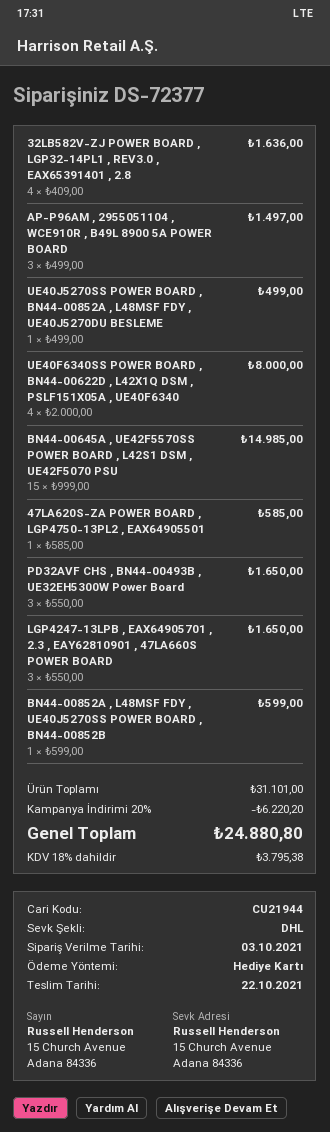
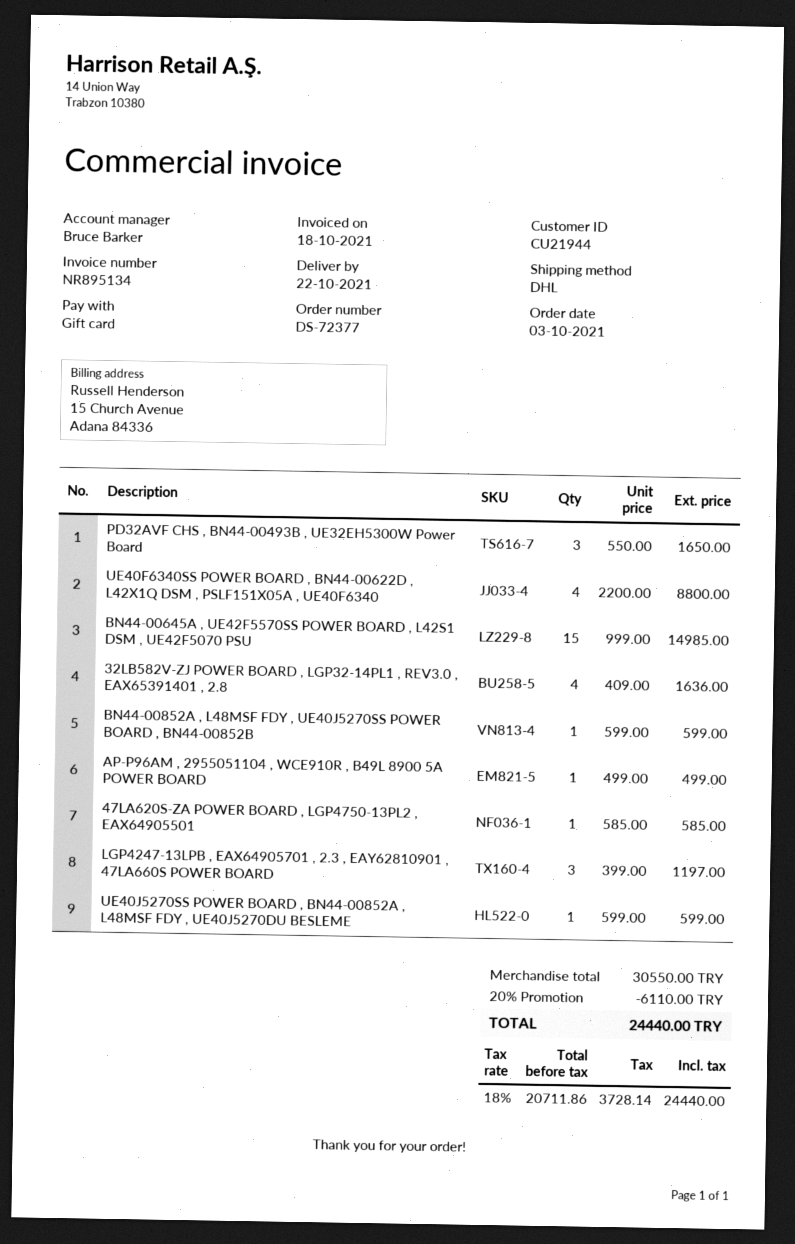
AP-P96AM , 2955051104 , WCE910R , B49L 8900 5A POWER BOARD: 3 x 499.00 = 1497.00 -> 1 x 499.00 = 499.00
UE40J5270SS POWER BOARD , BN44-00852A , L48MSF FDY , UE40J5270DU BESLEME: 1 x 499.00 = 499.00 -> 1 x 599.00 = 599.00
UE40F6340SS POWER BOARD , BN44-00622D , L42X1Q DSM , PSLF151X05A , UE40F6340: 4 x 2000.00 = 8000.00 -> 4 x 2200.00 = 8800.00
LGP4247-13LPB , EAX64905701 , 2.3 , EAY62810901 , 47LA660S POWER BOARD: 3 x 550.00 = 1650.00 -> 3 x 399.00 = 1197.00
subtotal: 31101.00 -> 30550.00
discount: 20% = 6220.20 -> 20% = 6110.00
tax: 18% = 3795.38 -> 18% = 3728.14
total: 24880.80 -> 24440.00

